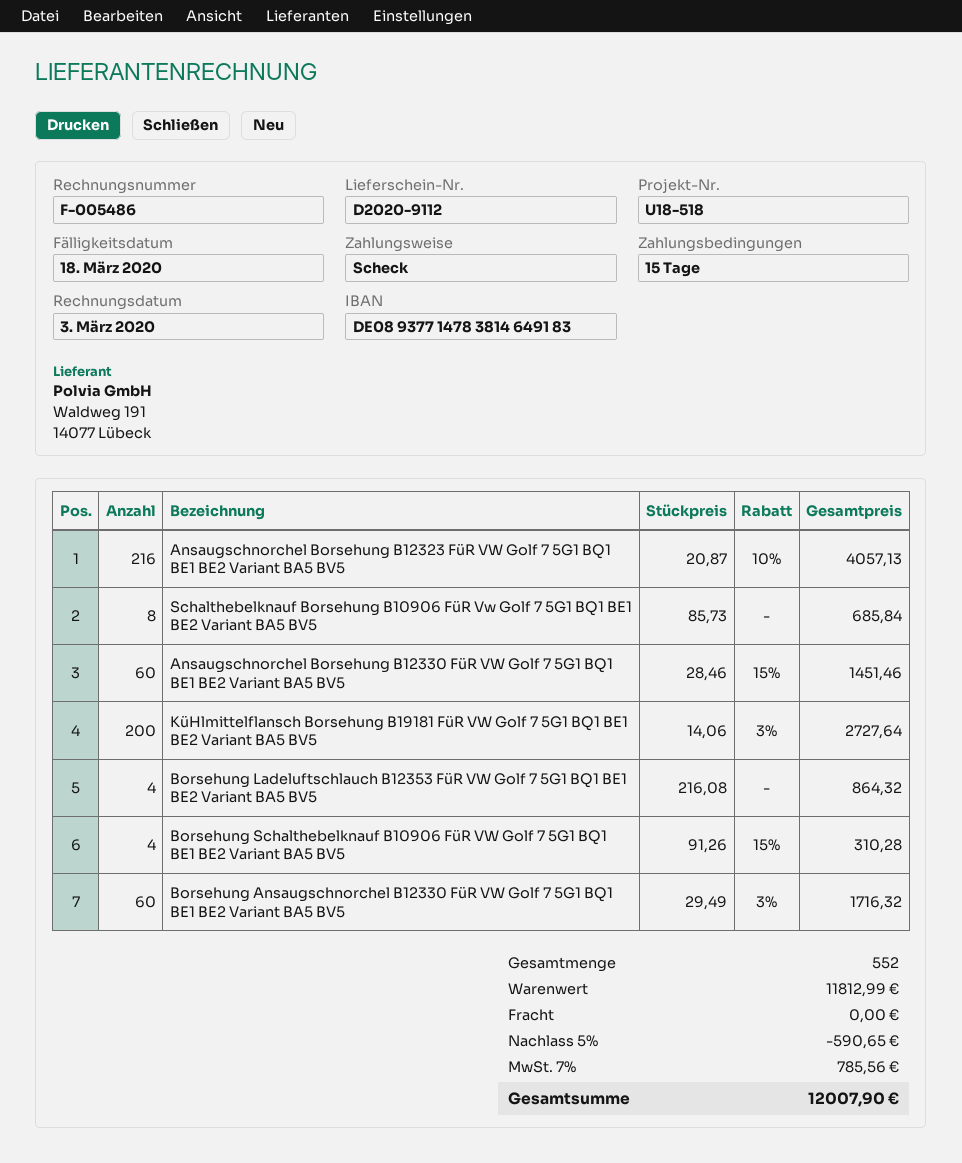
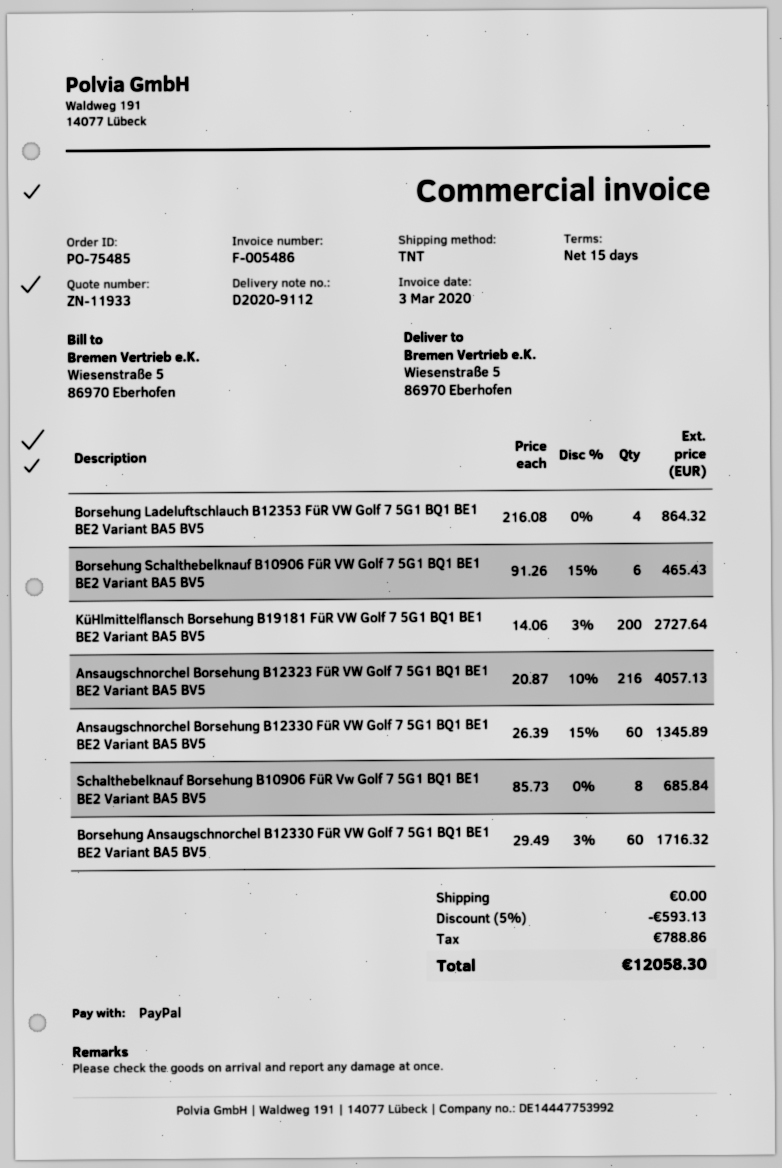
payment method: cheque -> PayPal
Ansaugschnorchel Borsehung B12330 FüR VW Golf 7 5G1 BQ1 BE1 BE2 Variant BA5 BV5: 60 x 28.46 - 15% = 1451.46 -> 60 x 26.39 - 15% = 1345.89
Borsehung Schalthebelknauf B10906 FüR VW Golf 7 5G1 BQ1 BE1 BE2 Variant BA5 BV5: 4 x 91.26 - 15% = 310.28 -> 6 x 91.26 - 15% = 465.43
discount: 5% = 590.65 -> 5% = 593.13
tax: 785.56 -> 788.86
total: 12007.90 -> 12058.30

